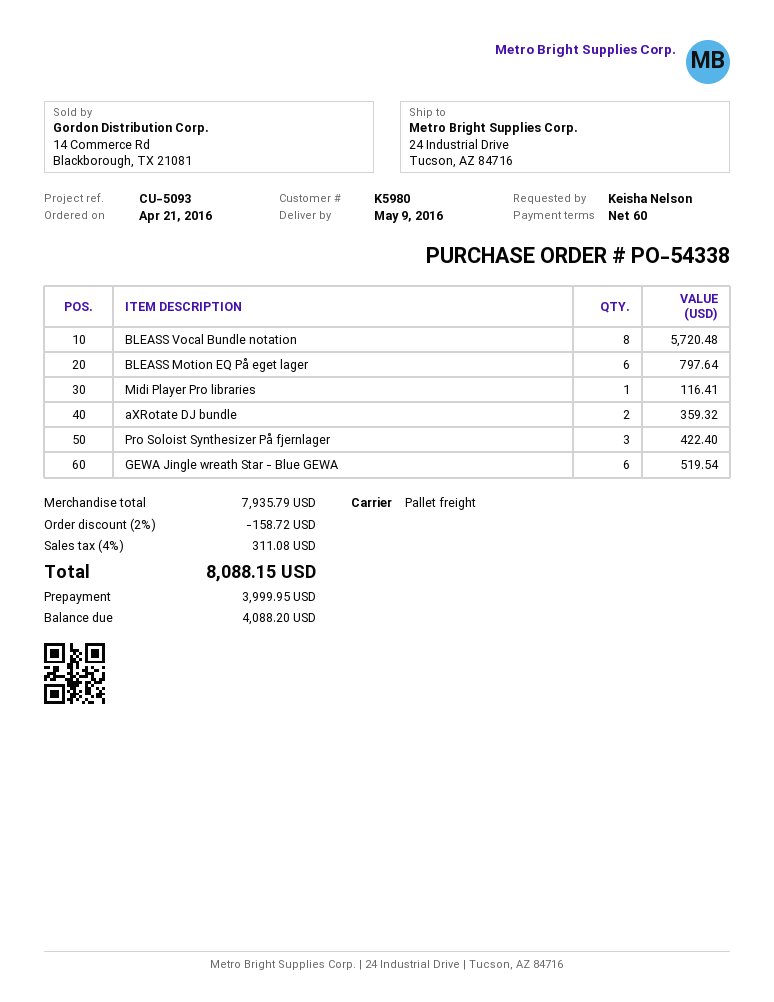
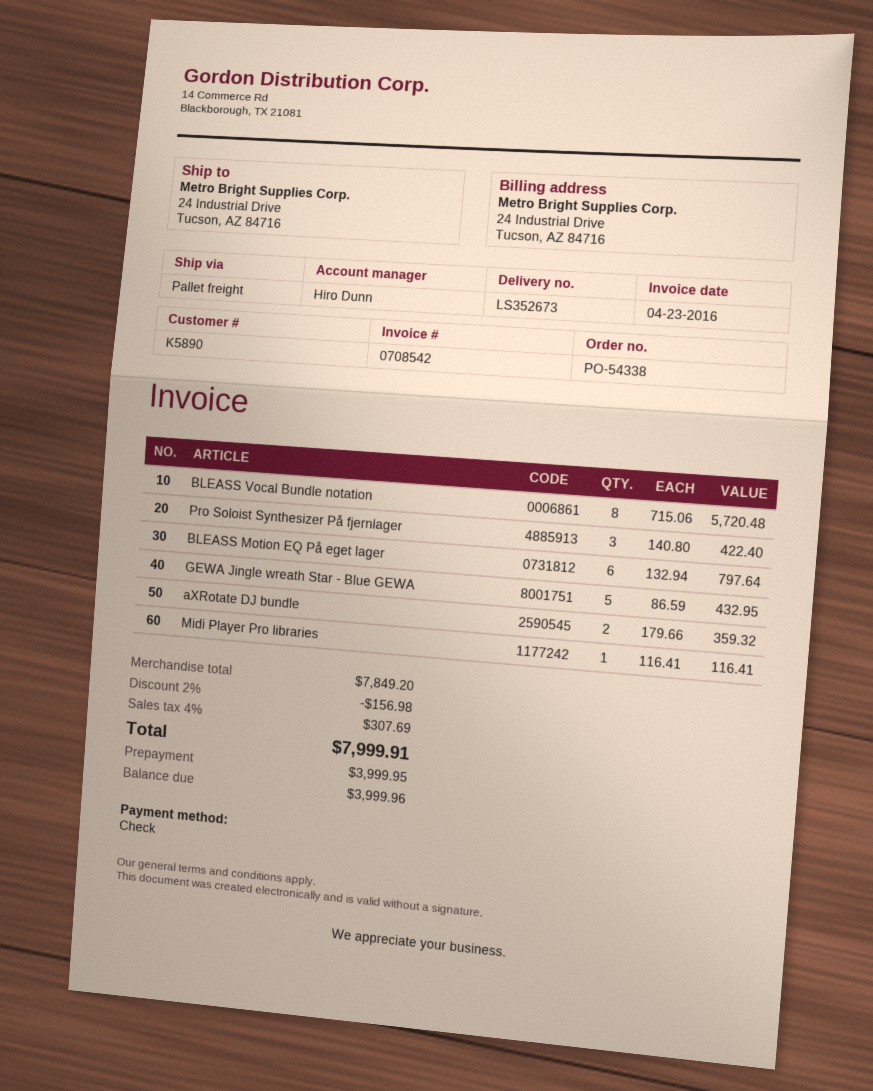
customer number: K5980 -> K5890
GEWA Jingle wreath Star - Blue GEWA: 6 for 519.54 -> 5 for 432.95
subtotal: 7935.79 -> 7849.20
discount: 2% = 158.72 -> 2% = 156.98
tax: 4% = 311.08 -> 4% = 307.69
total: 8088.15 -> 7999.91
balance: 4088.20 -> 3999.96

